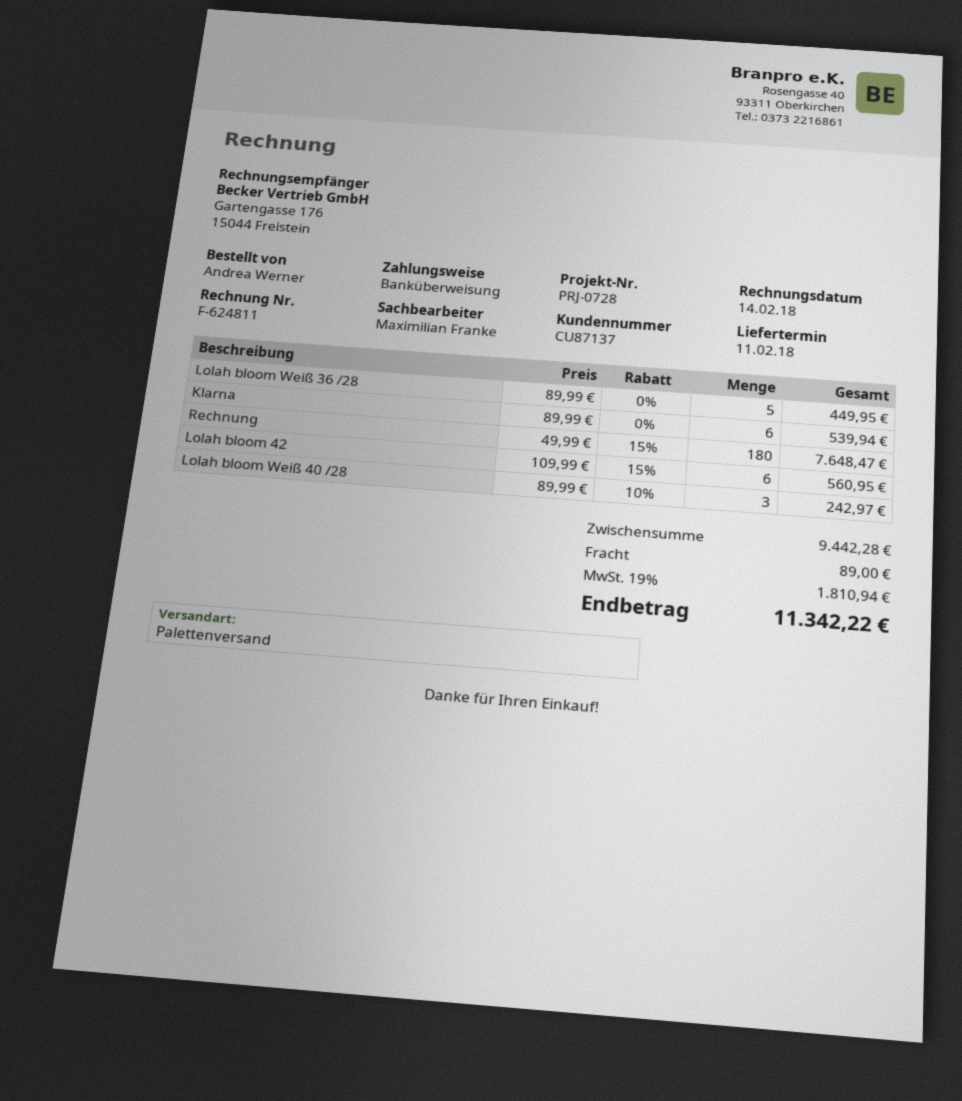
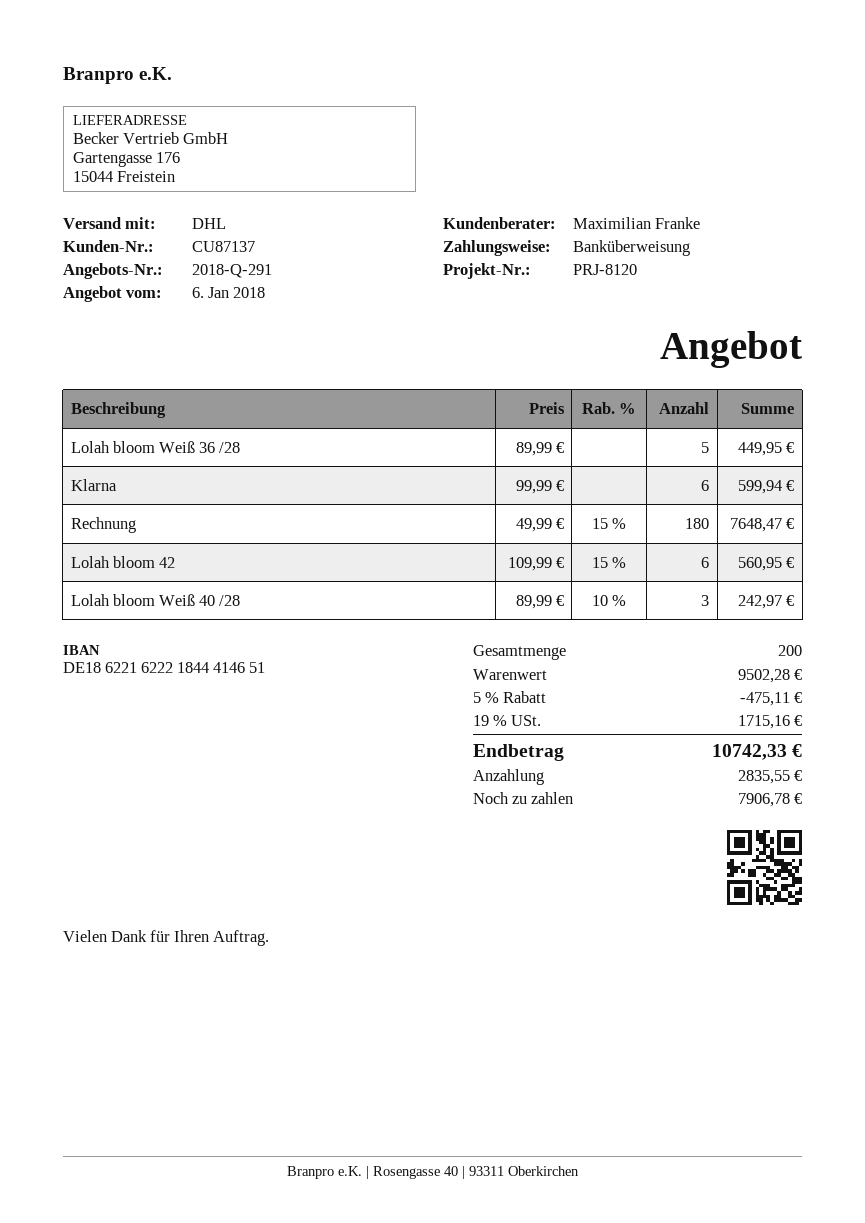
reference: PRJ-0728 -> PRJ-8120
shipping method: pallet freight -> DHL
Klarna: 6 x 89.99 = 539.94 -> 6 x 99.99 = 599.94
subtotal: 9442.28 -> 9502.28
discount: none -> 5% = 475.11
shipping: 89.00 -> none
tax: 19% = 1810.94 -> 19% = 1715.16
total: 11342.22 -> 10742.33

